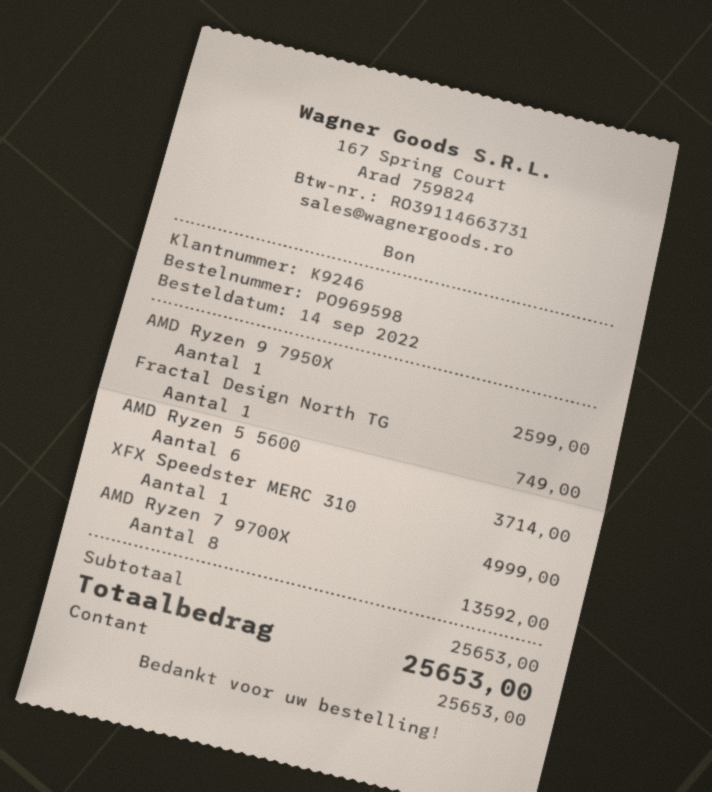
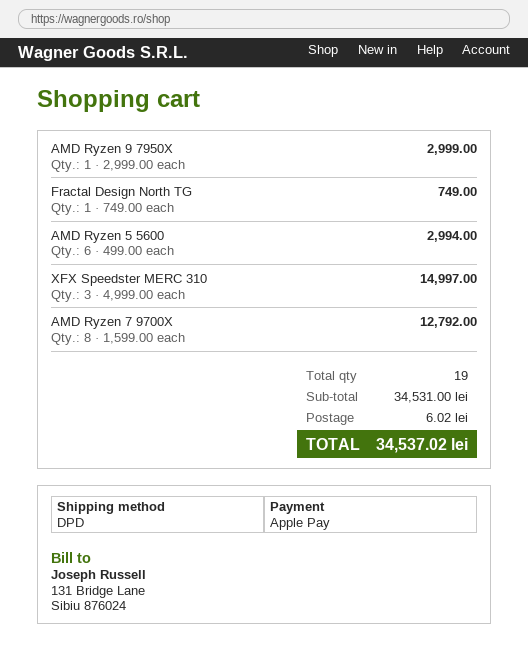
payment method: cash -> Apple Pay
AMD Ryzen 9 7950X: 1 for 2599.00 -> 1 for 2999.00
AMD Ryzen 5 5600: 6 for 3714.00 -> 6 for 2994.00
XFX Speedster MERC 310: 1 for 4999.00 -> 3 for 14997.00
AMD Ryzen 7 9700X: 8 for 13592.00 -> 8 for 12792.00
subtotal: 25653.00 -> 34531.00
shipping: none -> 6.02
total: 25653.00 -> 34537.02

